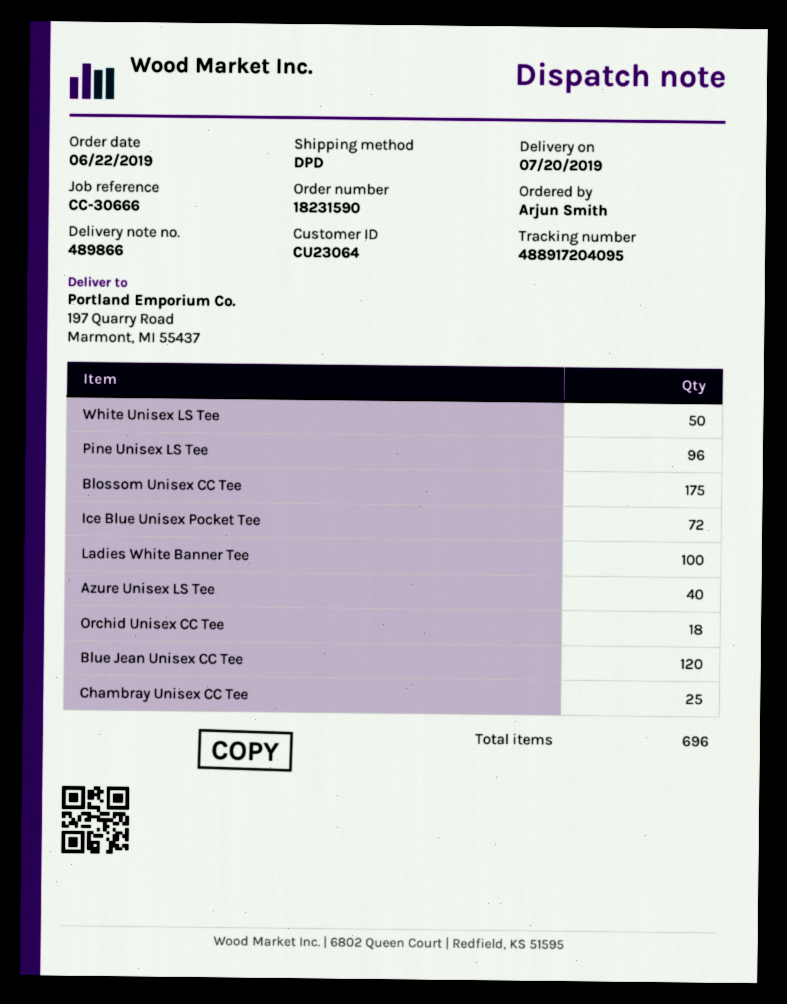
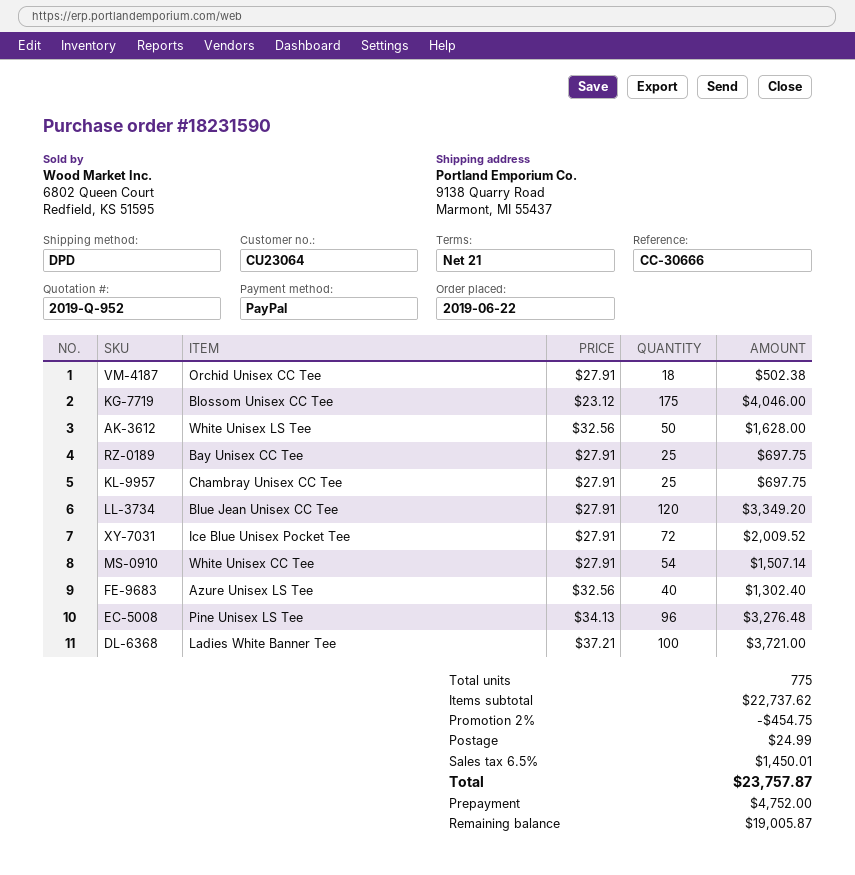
ship to: 197 Quarry Road, Marmont, MI 55437 -> 9138 Quarry Road, Marmont, MI 55437
Bay Unisex CC Tee: none -> 25
White Unisex CC Tee: none -> 54
total quantity: 696 -> 775

